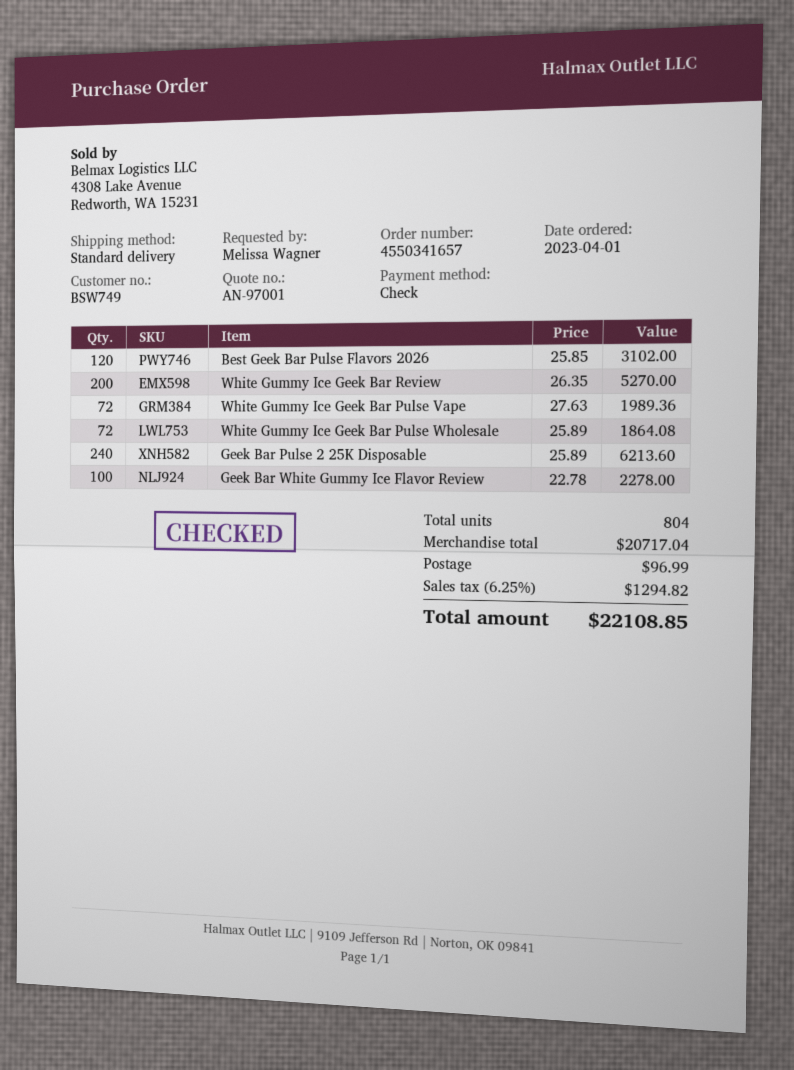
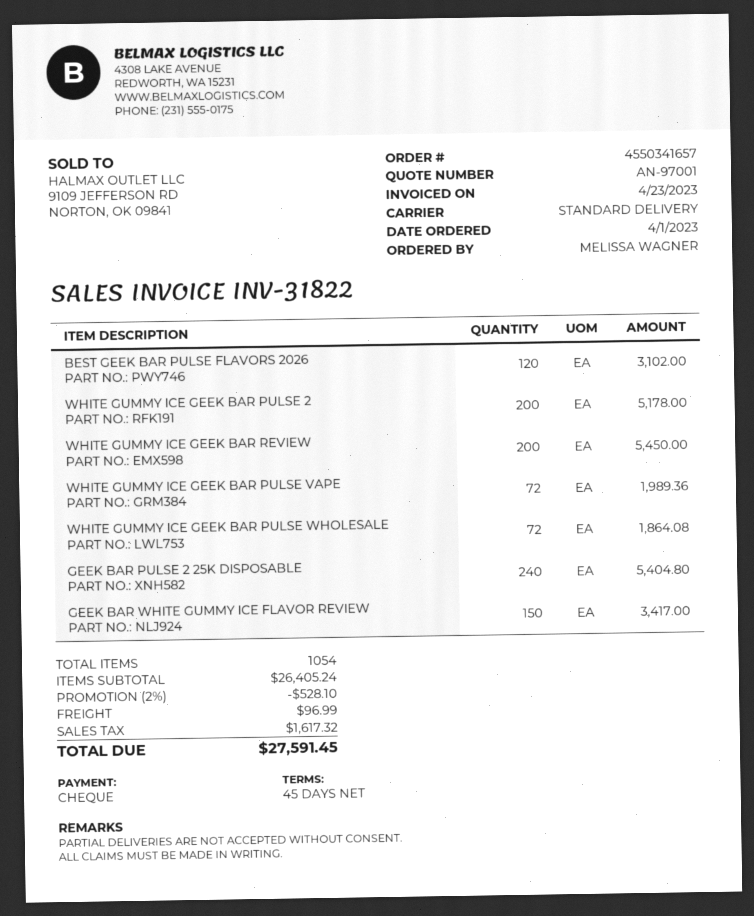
White Gummy Ice Geek Bar Review: 200 for 5270.00 -> 200 for 5450.00
Geek Bar Pulse 2 25K Disposable: 240 for 6213.60 -> 240 for 5404.80
Geek Bar White Gummy Ice Flavor Review: 100 for 2278.00 -> 150 for 3417.00
WHITE GUMMY ICE GEEK BAR PULSE 2: none -> 200 for 5178.00
total quantity: 804 -> 1054
subtotal: 20717.04 -> 26405.24
discount: none -> 2% = 528.10
tax: 1294.82 -> 1617.32
total: 22108.85 -> 27591.45

